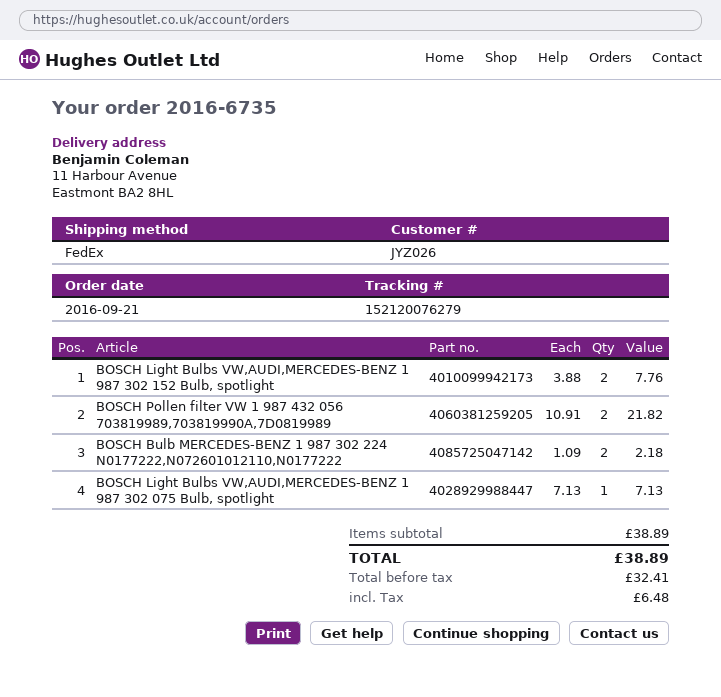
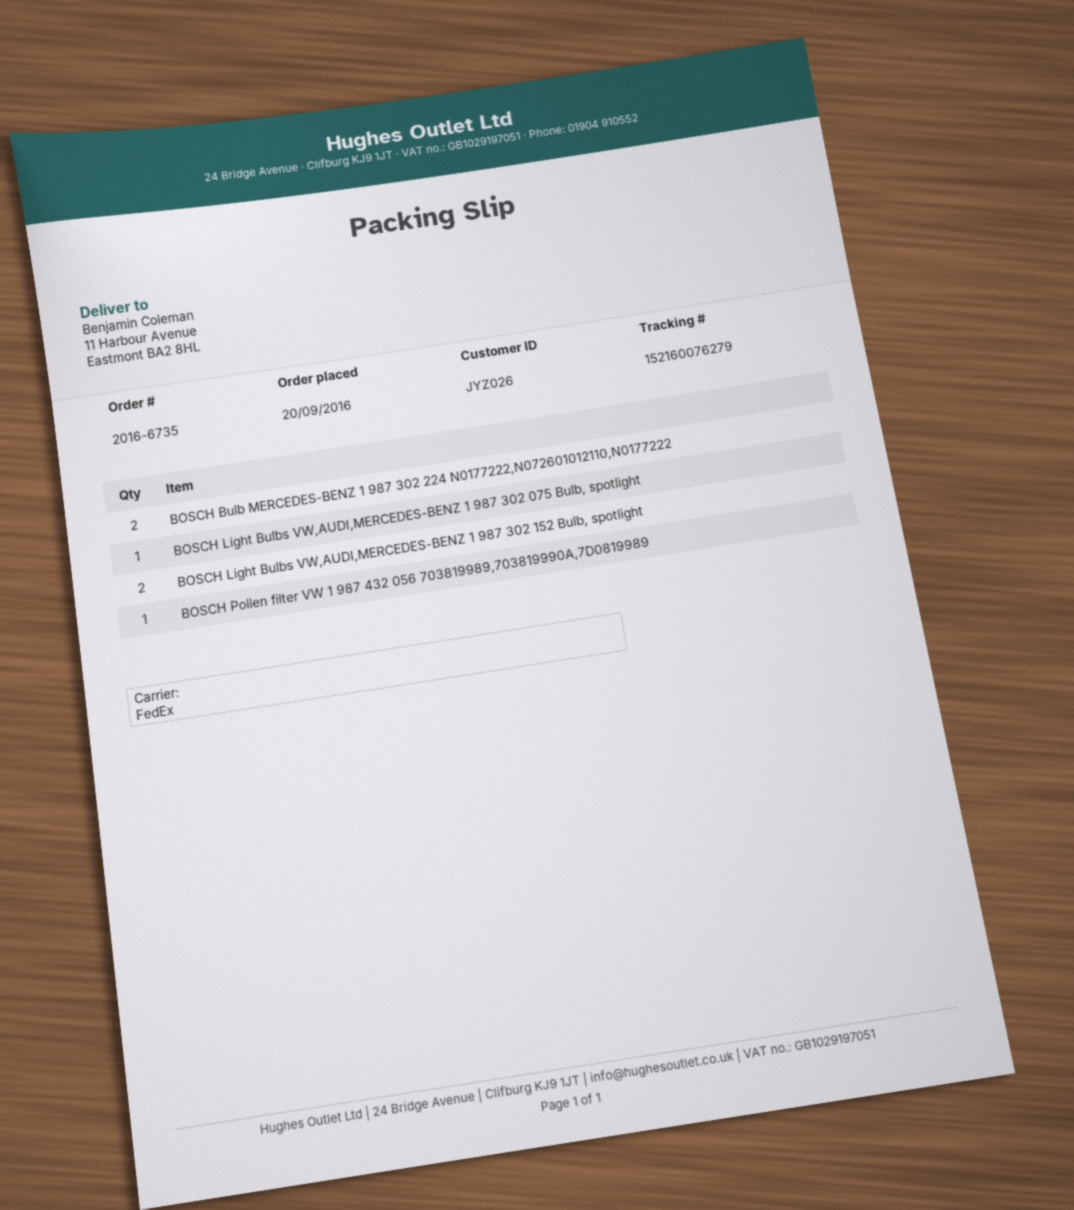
order date: 2016-09-21 -> 2016-09-20
tracking number: 152120076279 -> 152160076279
BOSCH Pollen filter VW 1 987 432 056 703819989,703819990A,7D0819989: 2 -> 1

